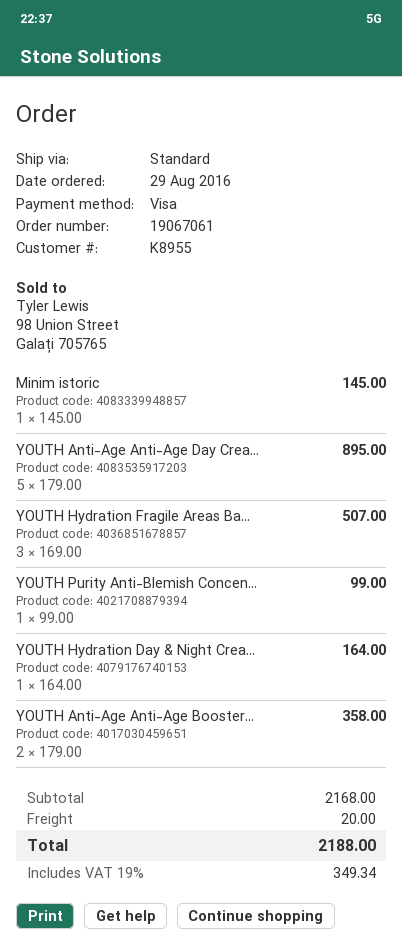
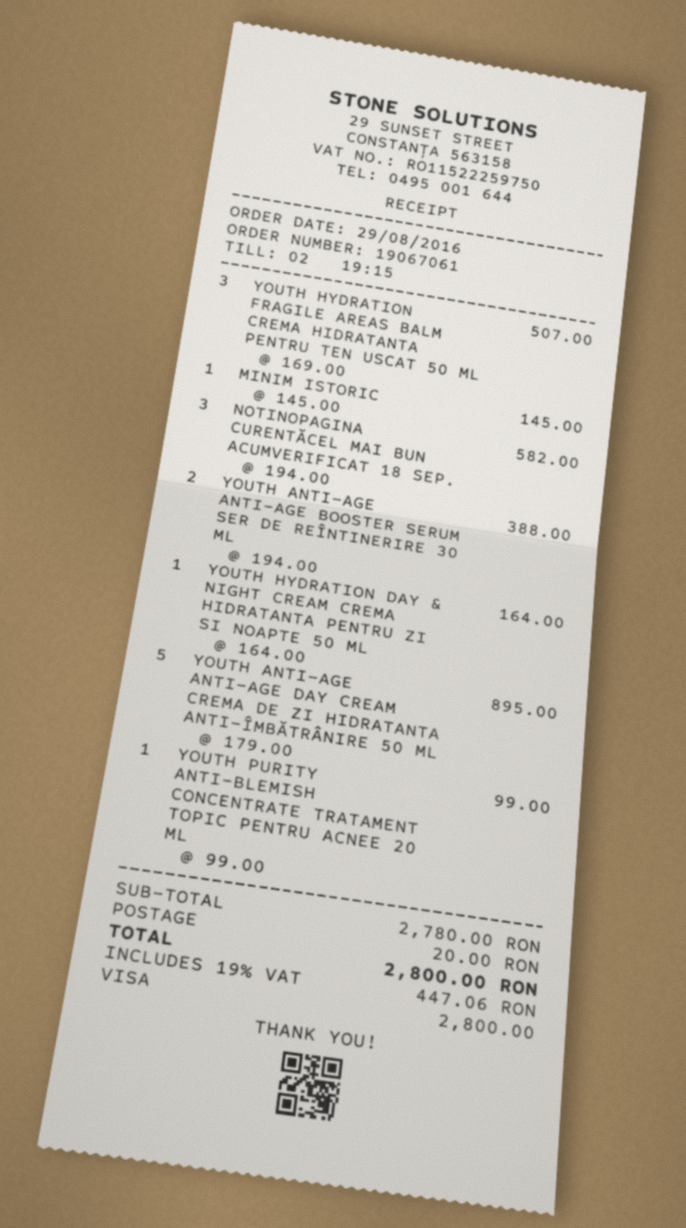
YOUTH Anti-Age Anti-Age Booster...: 2 x 179.00 = 358.00 -> 2 x 194.00 = 388.00
NOTINOPAGINA CURENTĂCEL MAI BUN ACUMVERIFICAT 18 SEP.: none -> 3 x 194.00 = 582.00
subtotal: 2168.00 -> 2780.00
tax: 19% = 349.34 -> 19% = 447.06
total: 2188.00 -> 2800.00

